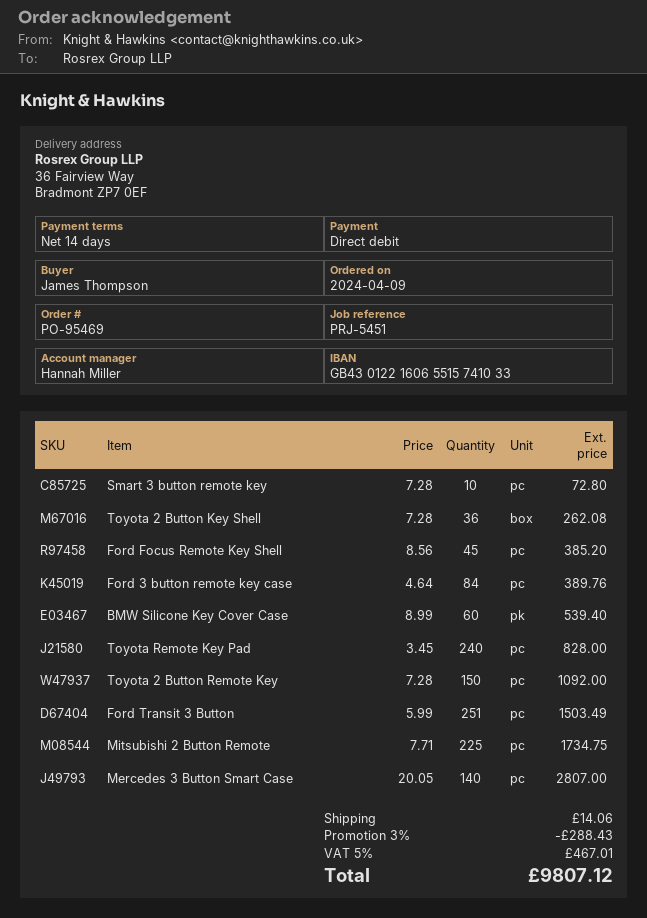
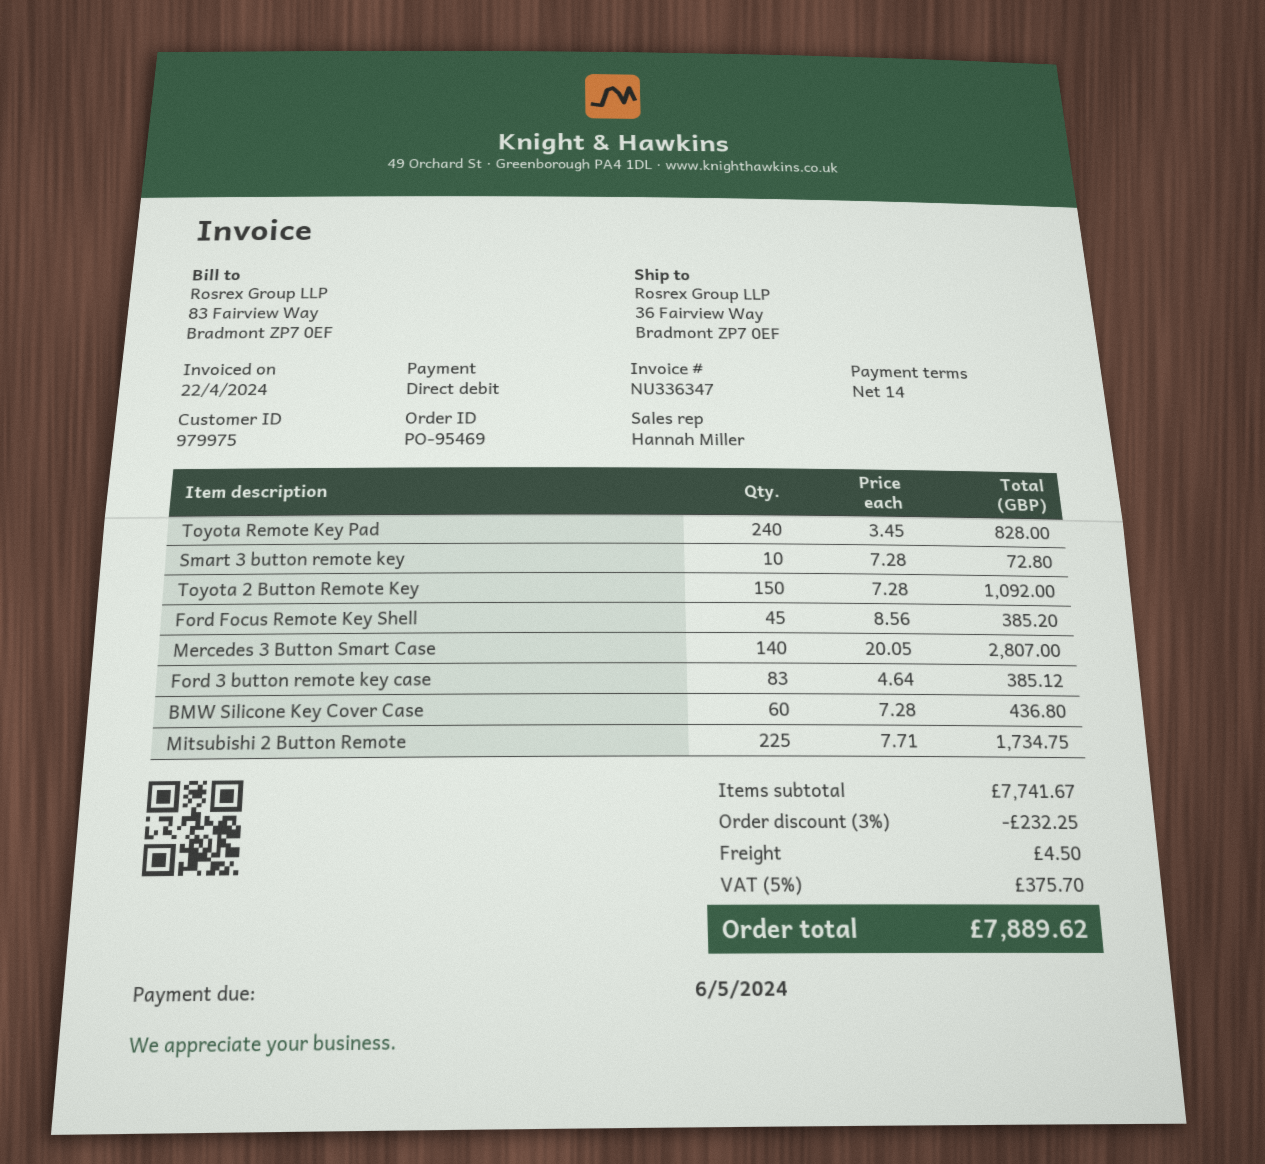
Toyota 2 Button Key Shell: 36 x 7.28 = 262.08 -> none
Ford 3 button remote key case: 84 x 4.64 = 389.76 -> 83 x 4.64 = 385.12
BMW Silicone Key Cover Case: 60 x 8.99 = 539.40 -> 60 x 7.28 = 436.80
Ford Transit 3 Button: 251 x 5.99 = 1503.49 -> none
discount: 3% = 288.43 -> 3% = 232.25
shipping: 14.06 -> 4.50
tax: 5% = 467.01 -> 5% = 375.70
total: 9807.12 -> 7889.62

